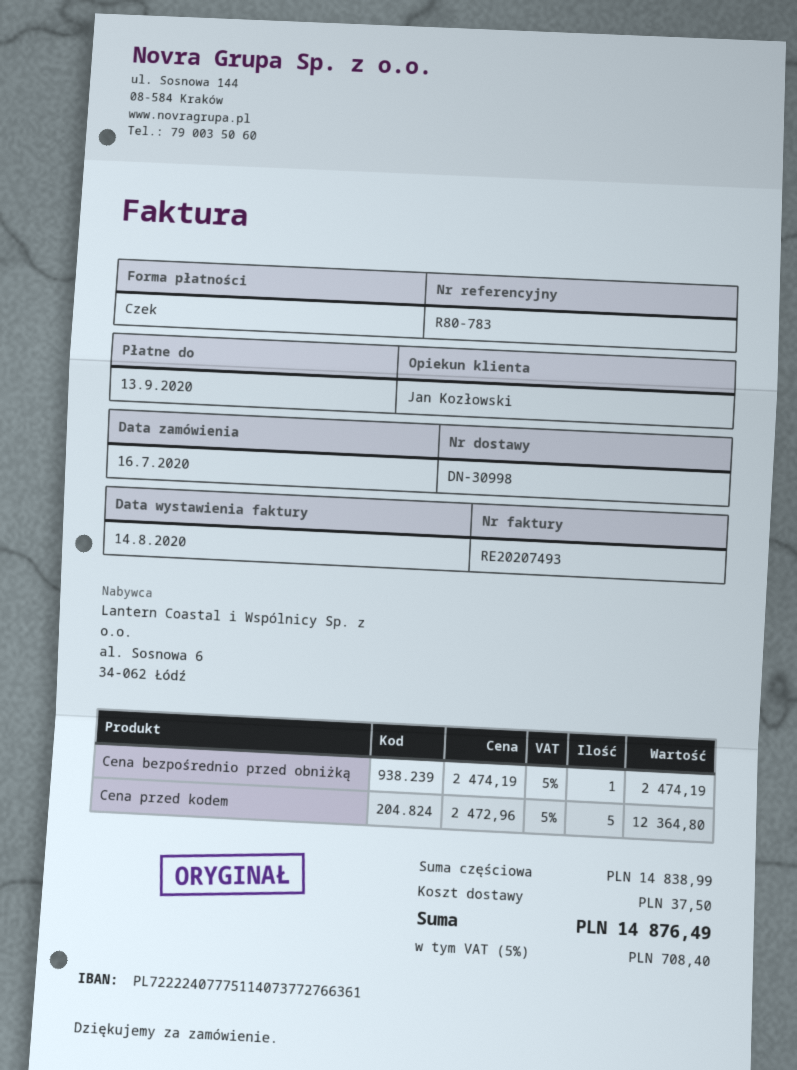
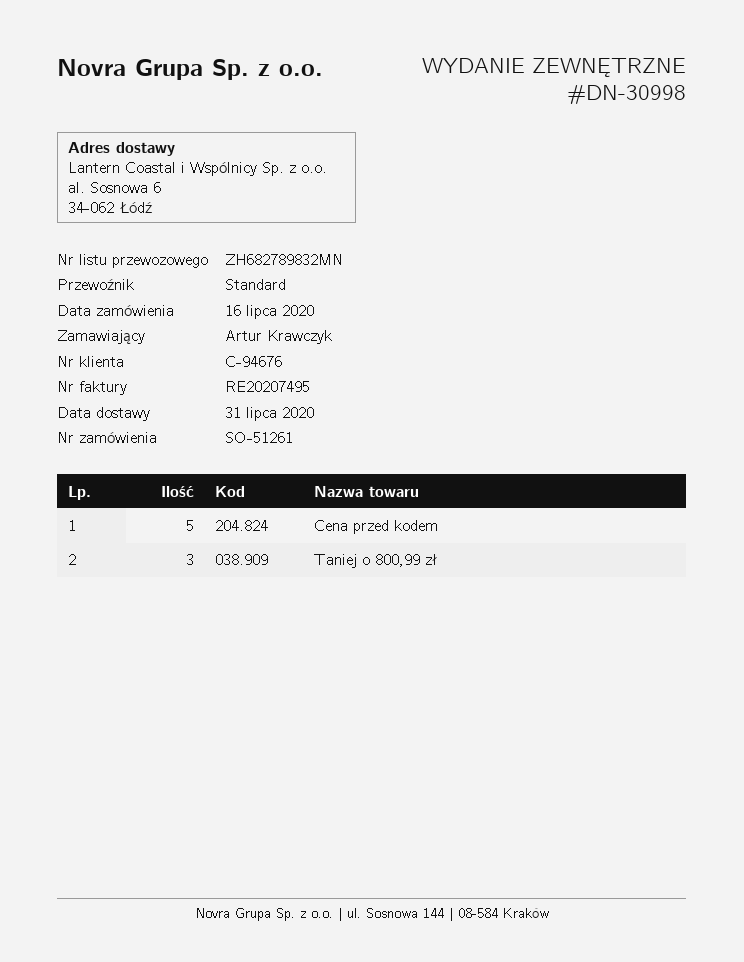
invoice number: RE20207493 -> RE20207495
Cena bezpośrednio przed obniżką: 1 -> none
Taniej o 800,99 zł: none -> 3

